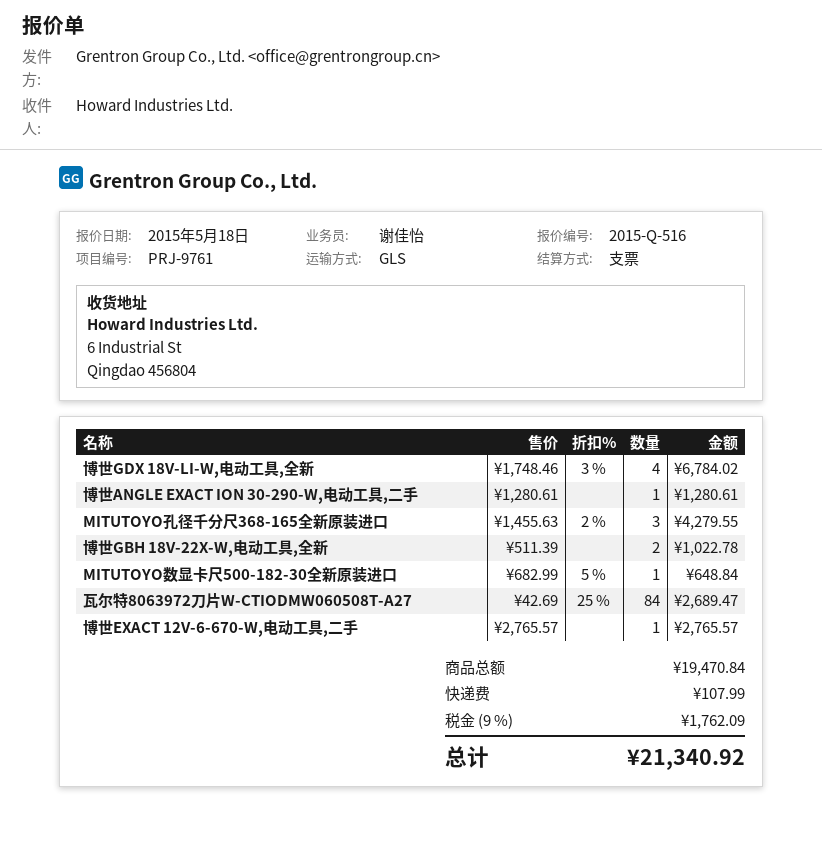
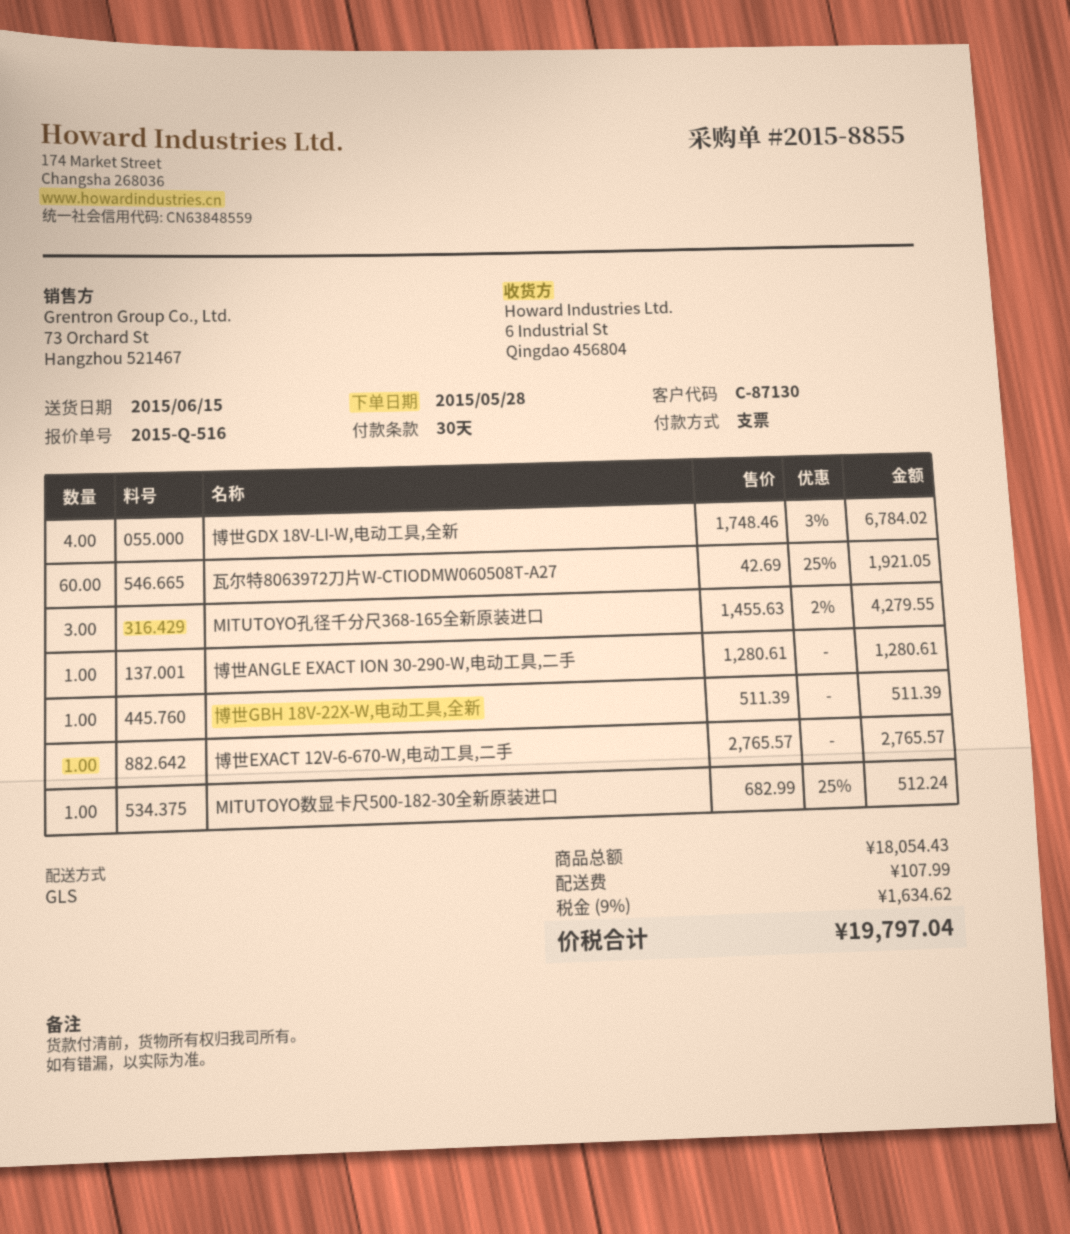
博世GBH 18V-22X-W,电动工具,全新: 2 x 511.39 = 1022.78 -> 1 x 511.39 = 511.39
MITUTOYO数显卡尺500-182-30全新原装进口: 1 x 682.99 - 5% = 648.84 -> 1 x 682.99 - 25% = 512.24
瓦尔特8063972刀片W-CTIODMW060508T-A27: 84 x 42.69 - 25% = 2689.47 -> 60 x 42.69 - 25% = 1921.05
subtotal: 19470.84 -> 18054.43
tax: 9% = 1762.09 -> 9% = 1634.62
total: 21340.92 -> 19797.04

